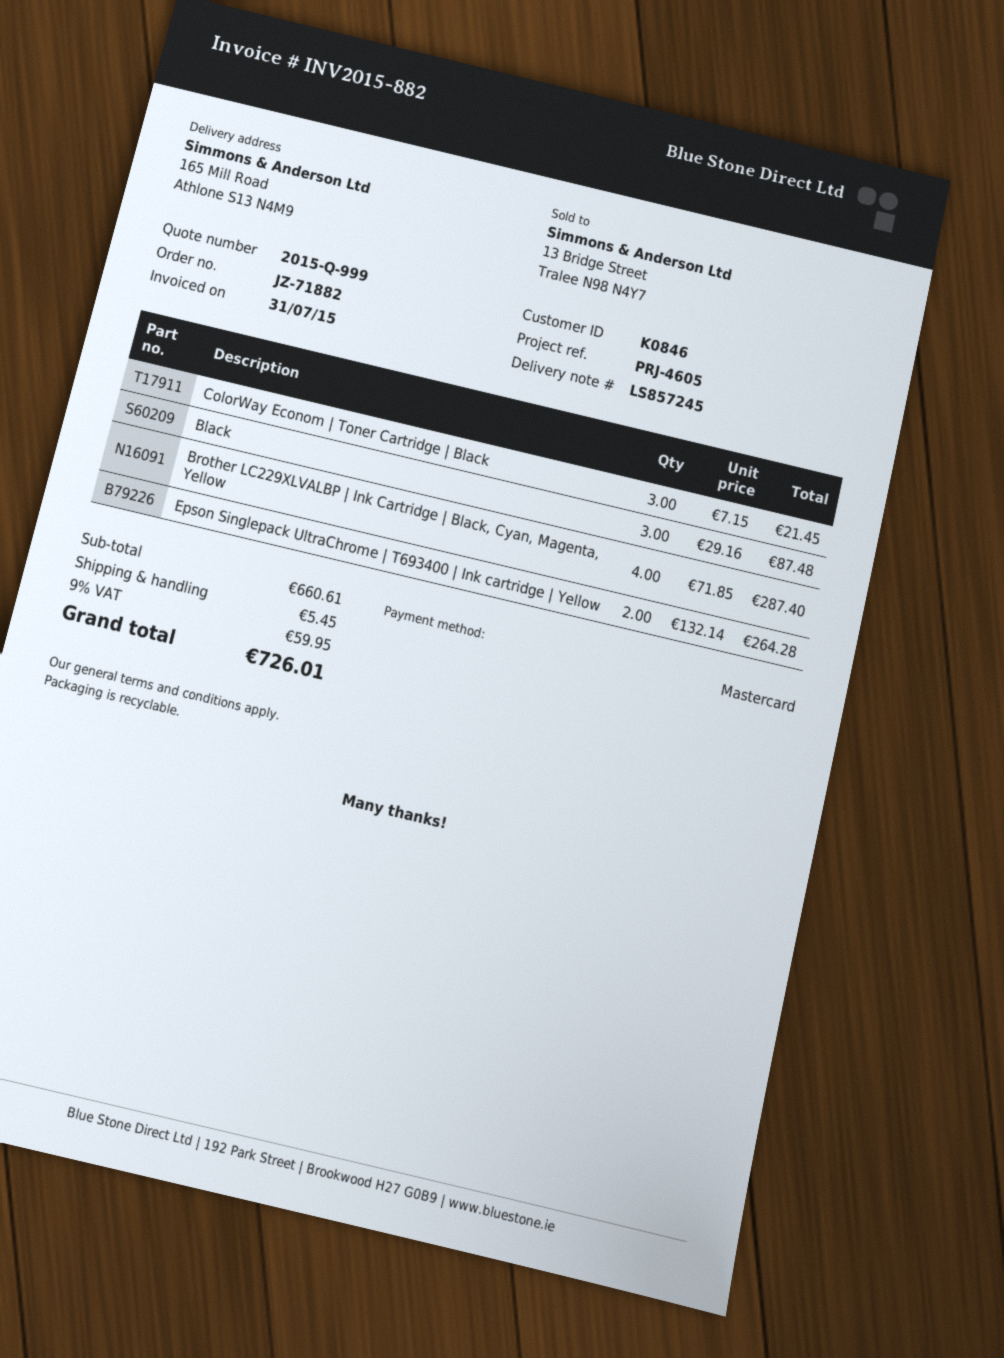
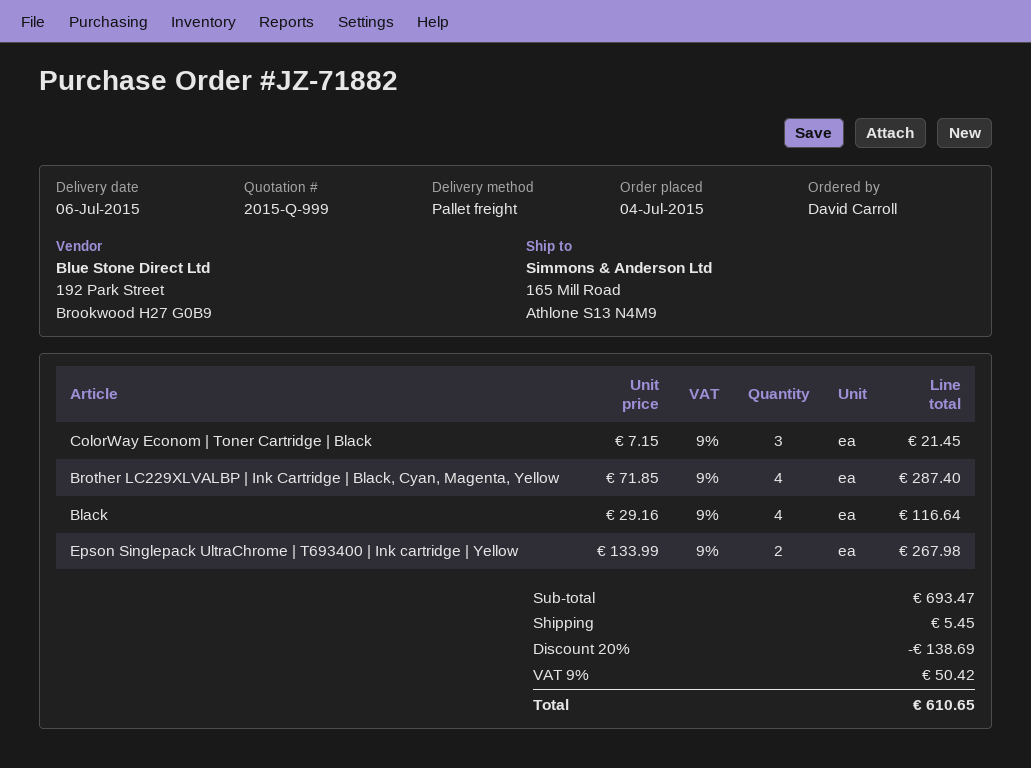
Black: 3 x 29.16 = 87.48 -> 4 x 29.16 = 116.64
Epson Singlepack UltraChrome | T693400 | Ink cartridge | Yellow: 2 x 132.14 = 264.28 -> 2 x 133.99 = 267.98
subtotal: 660.61 -> 693.47
discount: none -> 20% = 138.69
tax: 9% = 59.95 -> 9% = 50.42
total: 726.01 -> 610.65

